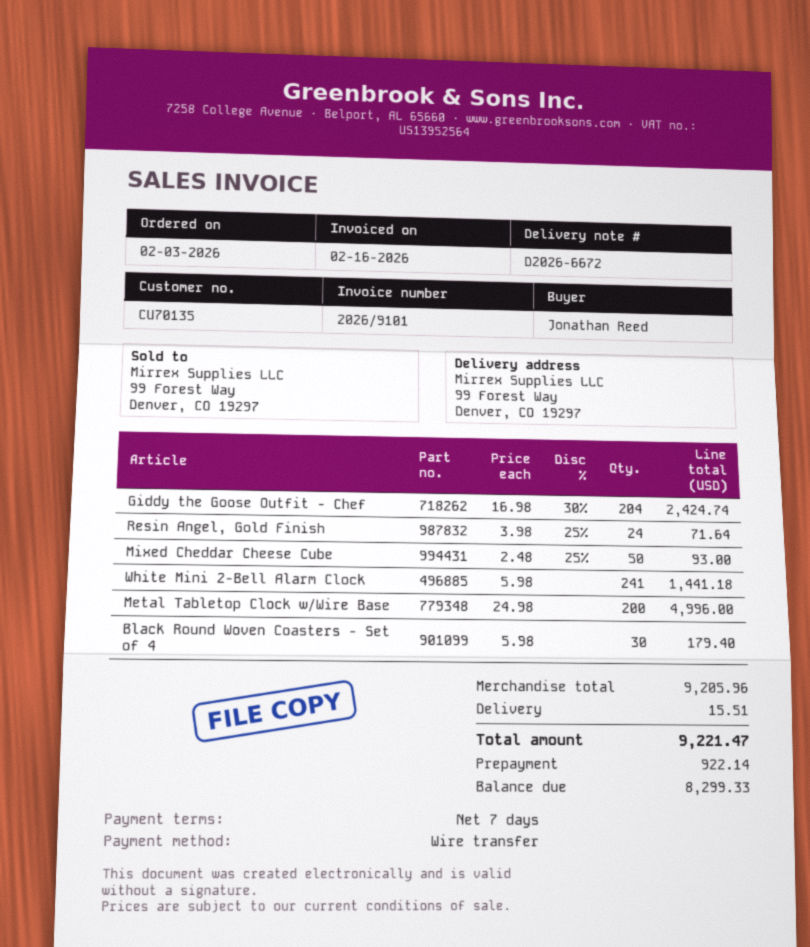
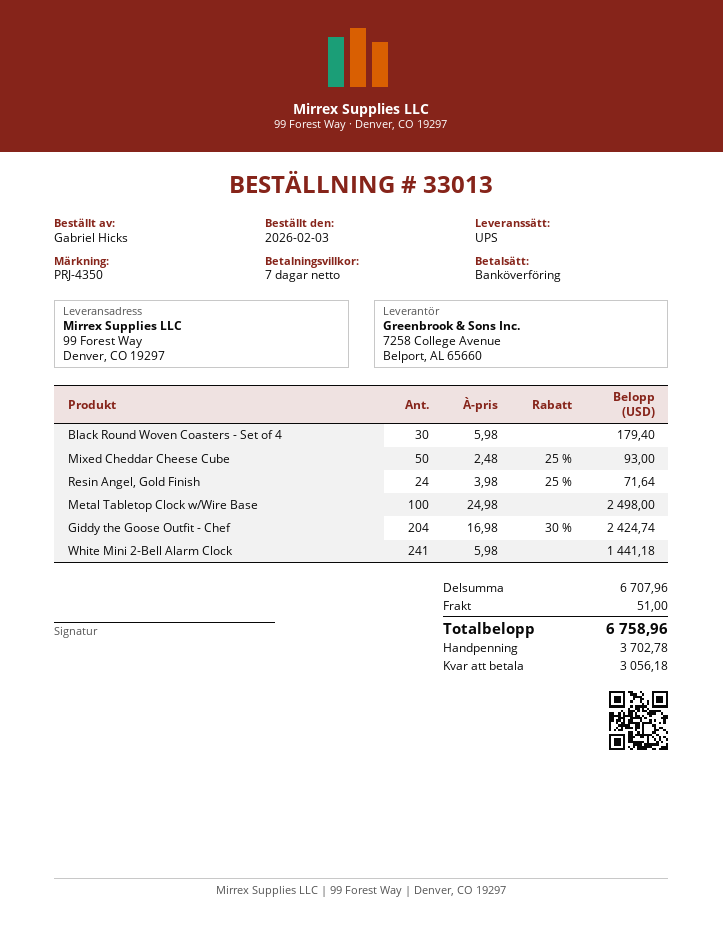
ordered by: Jonathan Reed -> Gabriel Hicks
Metal Tabletop Clock w/Wire Base: 200 x 24.98 = 4996.00 -> 100 x 24.98 = 2498.00
subtotal: 9205.96 -> 6707.96
shipping: 15.51 -> 51.00
total: 9221.47 -> 6758.96
deposit: 922.14 -> 3702.78
balance: 8299.33 -> 3056.18

